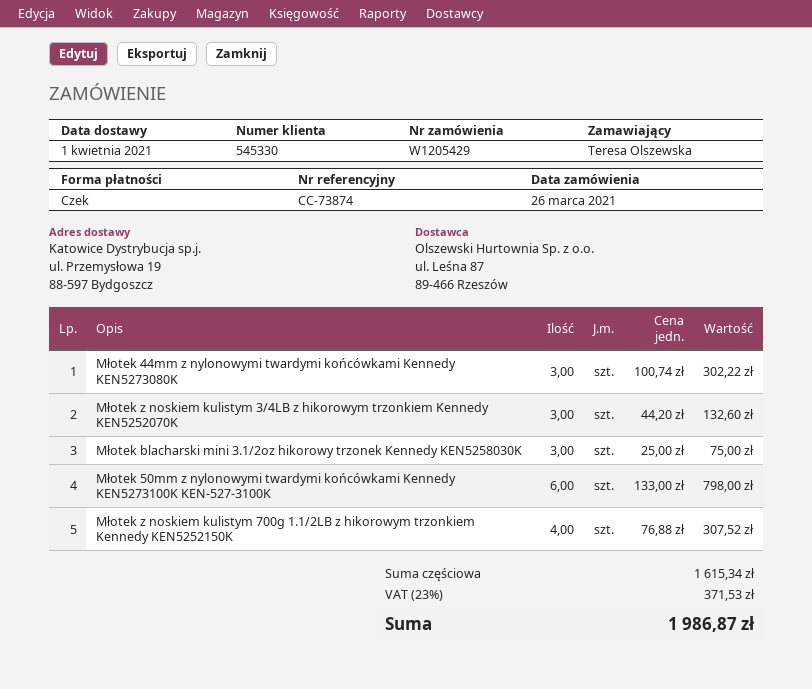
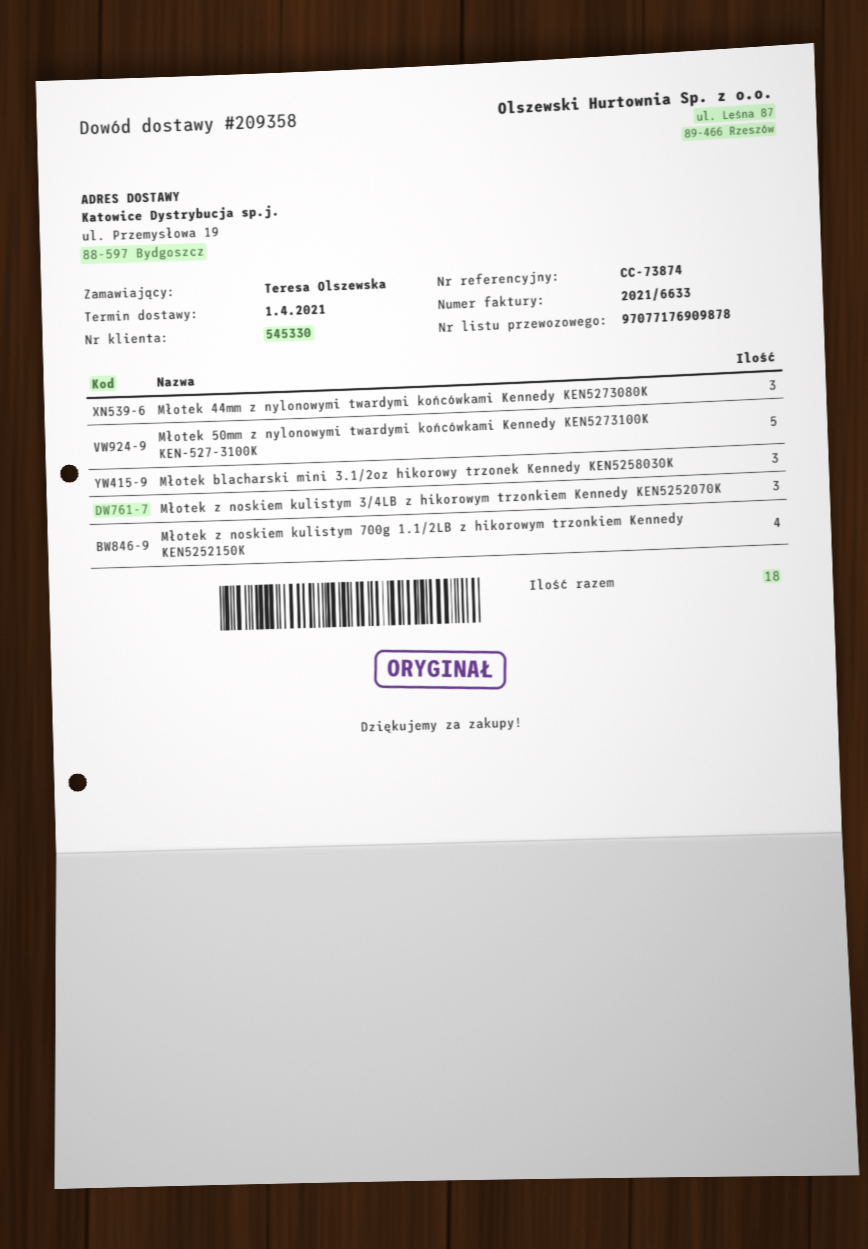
Młotek 50mm z nylonowymi twardymi końcówkami Kennedy KEN5273100K KEN-527-3100K: 6 -> 5

